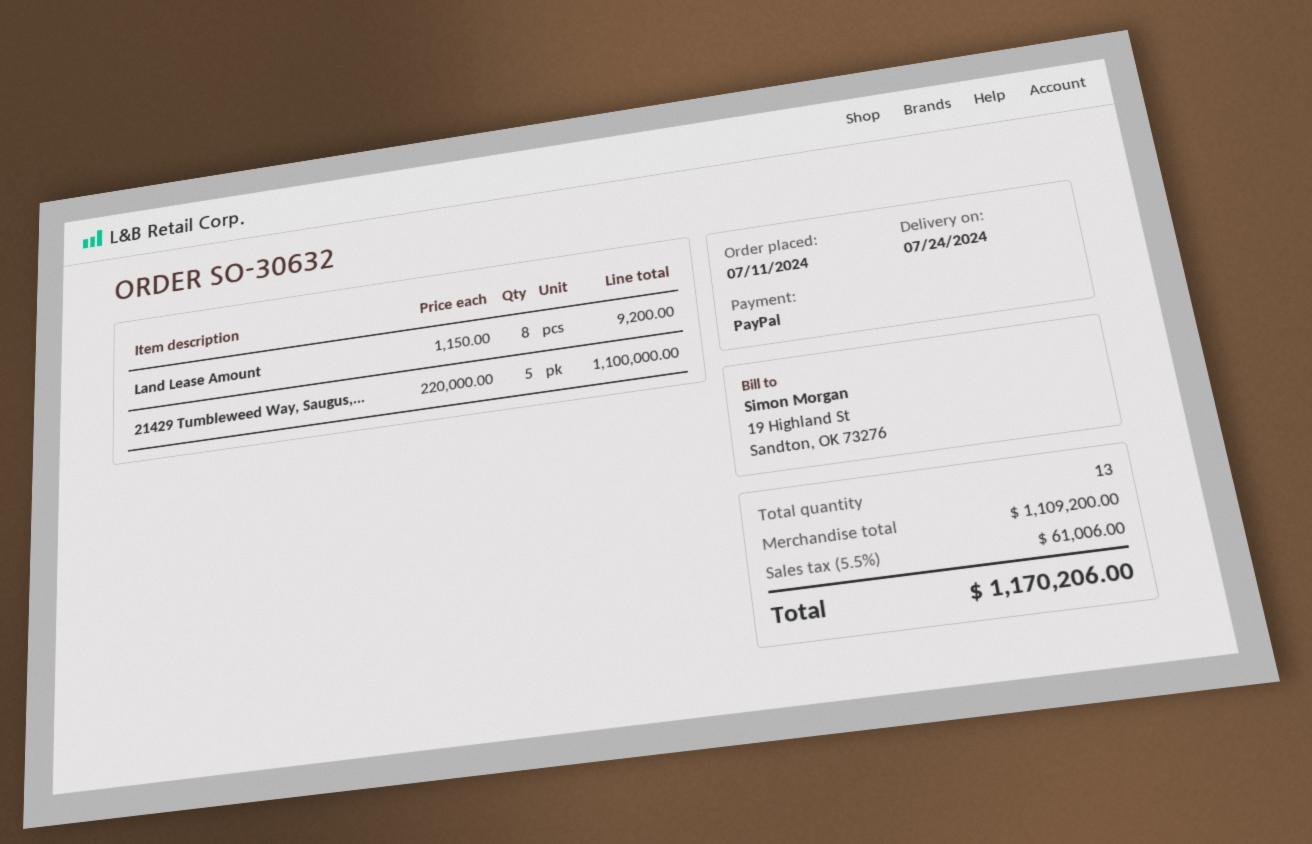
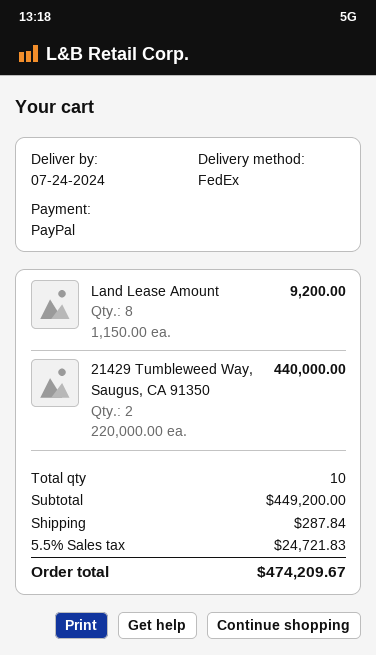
21429 Tumbleweed Way, Saugus,...: 5 x 220000.00 = 1100000.00 -> 2 x 220000.00 = 440000.00
total quantity: 13 -> 10
subtotal: 1109200.00 -> 449200.00
shipping: none -> 287.84
tax: 5.5% = 61006.00 -> 5.5% = 24721.83
total: 1170206.00 -> 474209.67

